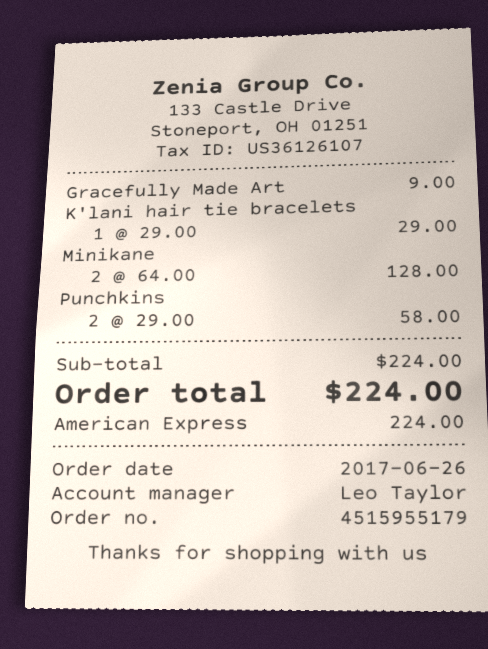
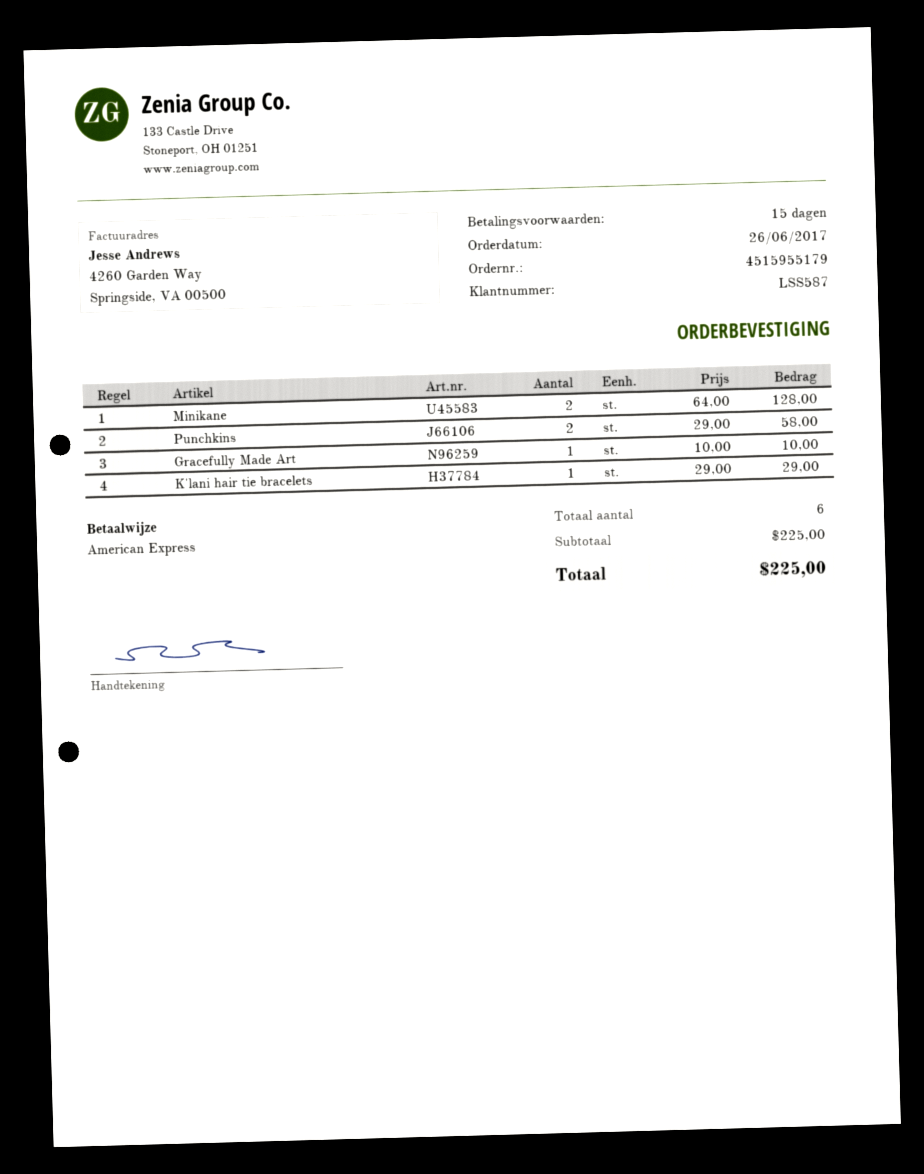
Gracefully Made Art: 1 x 9.00 = 9.00 -> 1 x 10.00 = 10.00
subtotal: 224.00 -> 225.00
total: 224.00 -> 225.00

